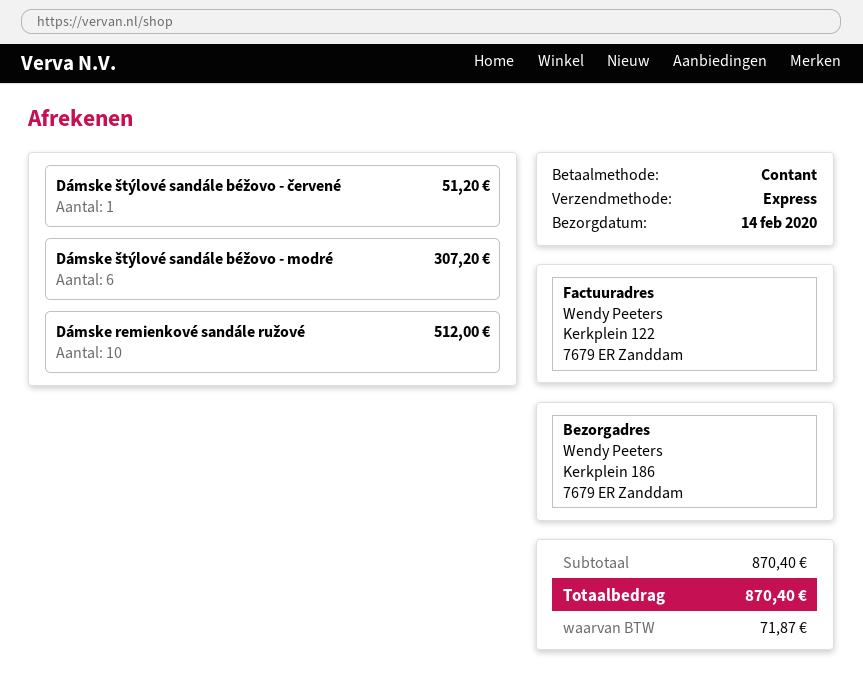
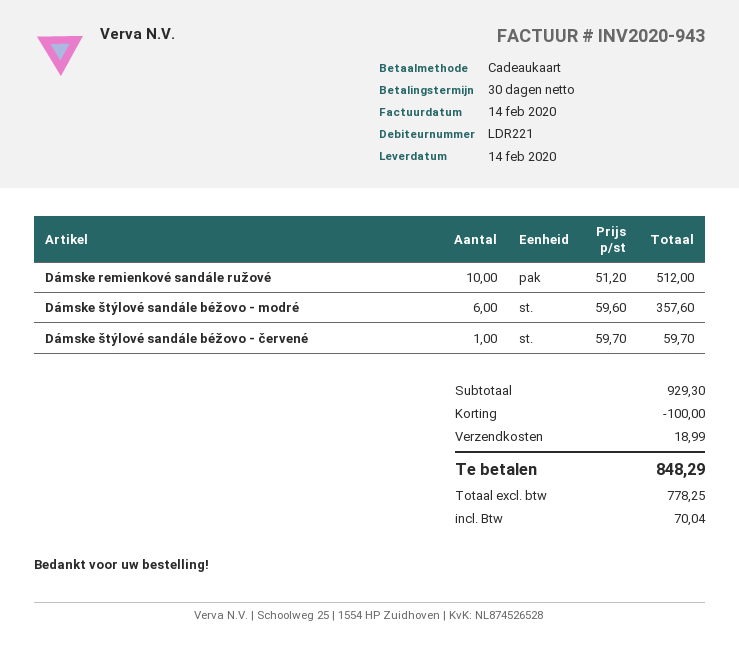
payment method: cash -> gift card
Dámske štýlové sandále béžovo - červené: 1 for 51.20 -> 1 for 59.70
Dámske štýlové sandále béžovo - modré: 6 for 307.20 -> 6 for 357.60
subtotal: 870.40 -> 929.30
discount: none -> 100.00
shipping: none -> 18.99
tax: 71.87 -> 70.04
total: 870.40 -> 848.29

